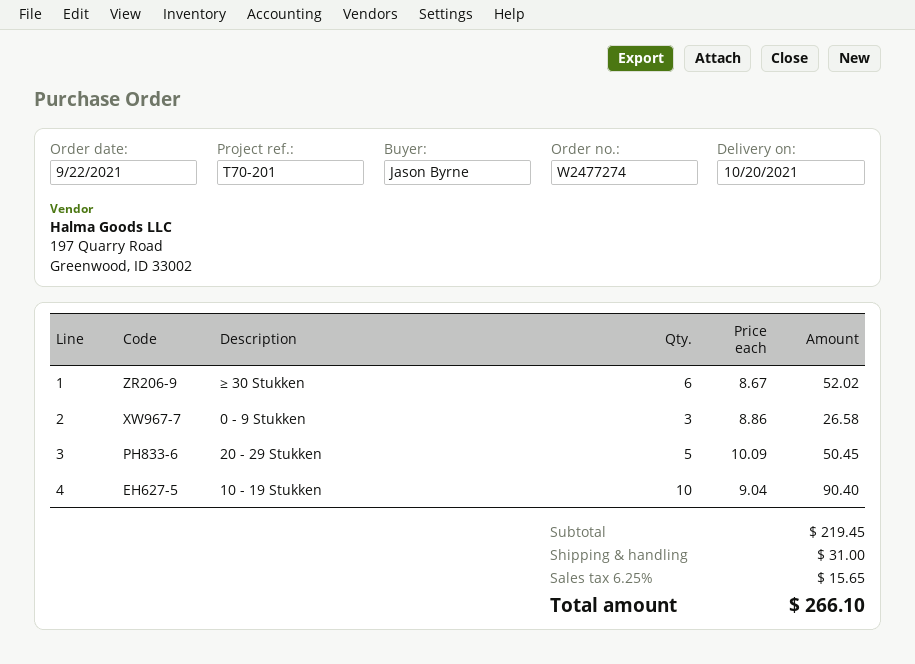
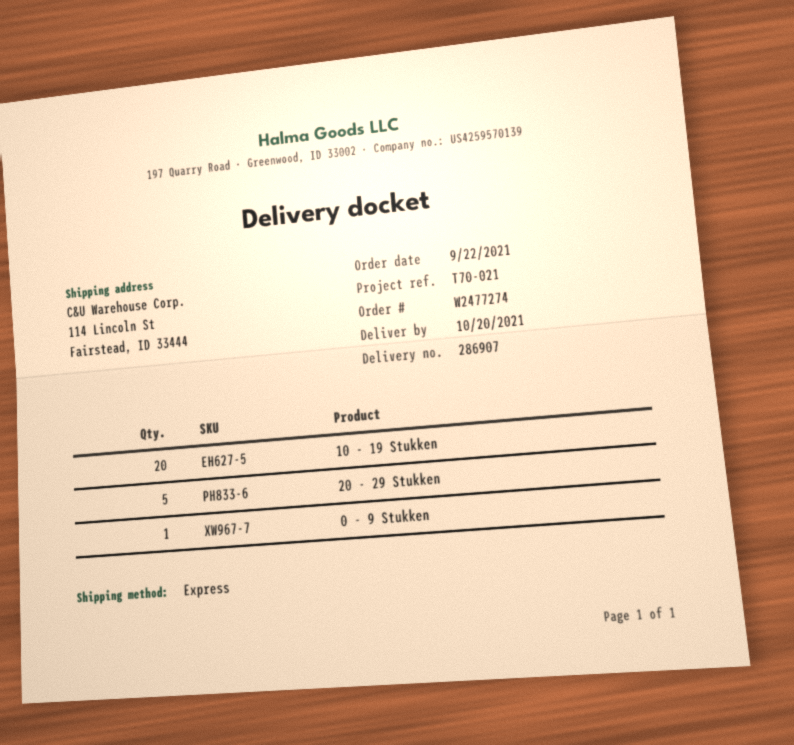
reference: T70-201 -> T70-021
≥ 30 Stukken: 6 -> none
0 - 9 Stukken: 3 -> 1
10 - 19 Stukken: 10 -> 20

